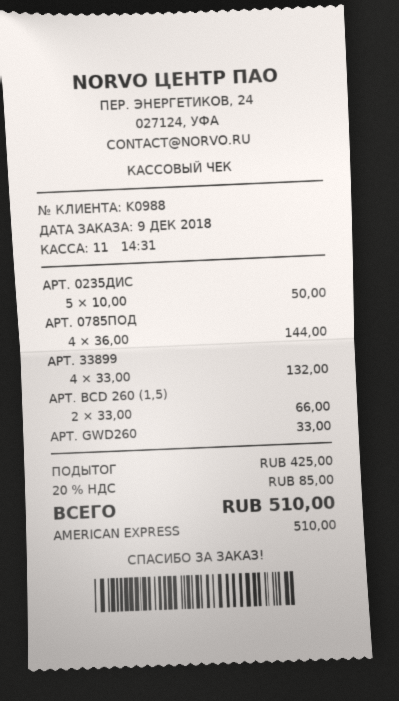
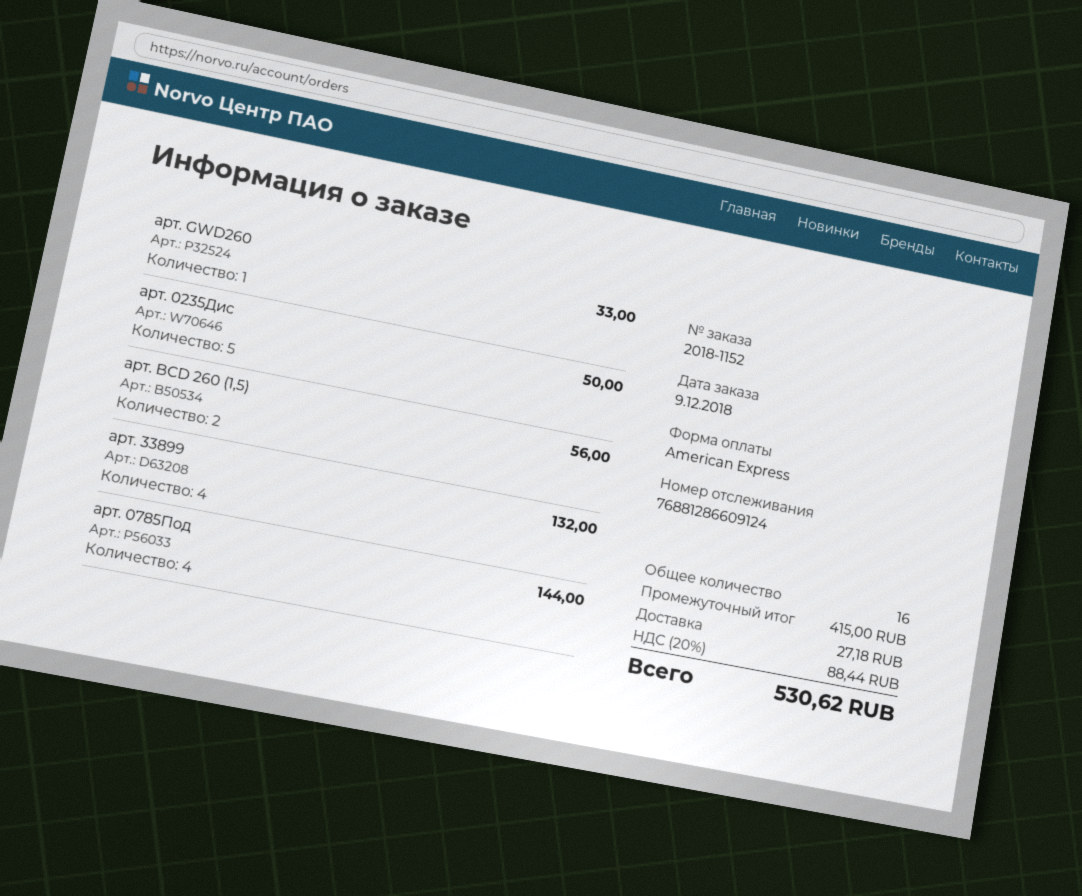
АРТ. BCD 260 (1,5): 2 for 66.00 -> 2 for 56.00
subtotal: 425.00 -> 415.00
shipping: none -> 27.18
tax: 20% = 85.00 -> 20% = 88.44
total: 510.00 -> 530.62

